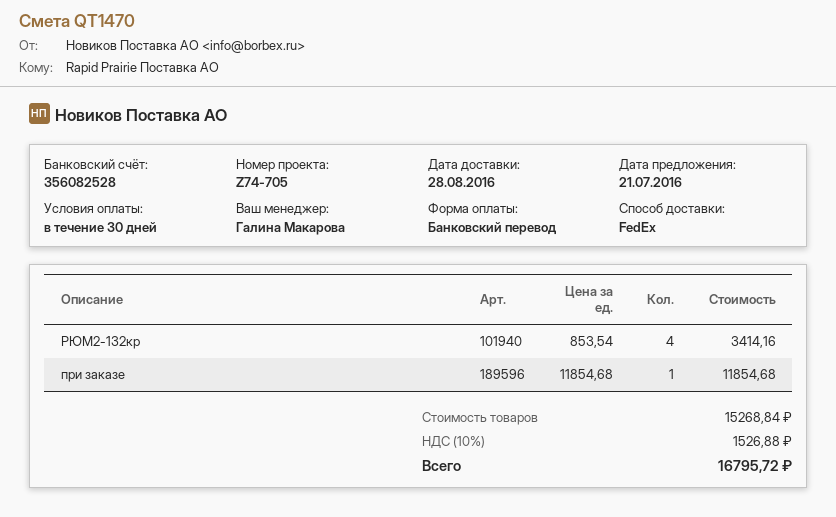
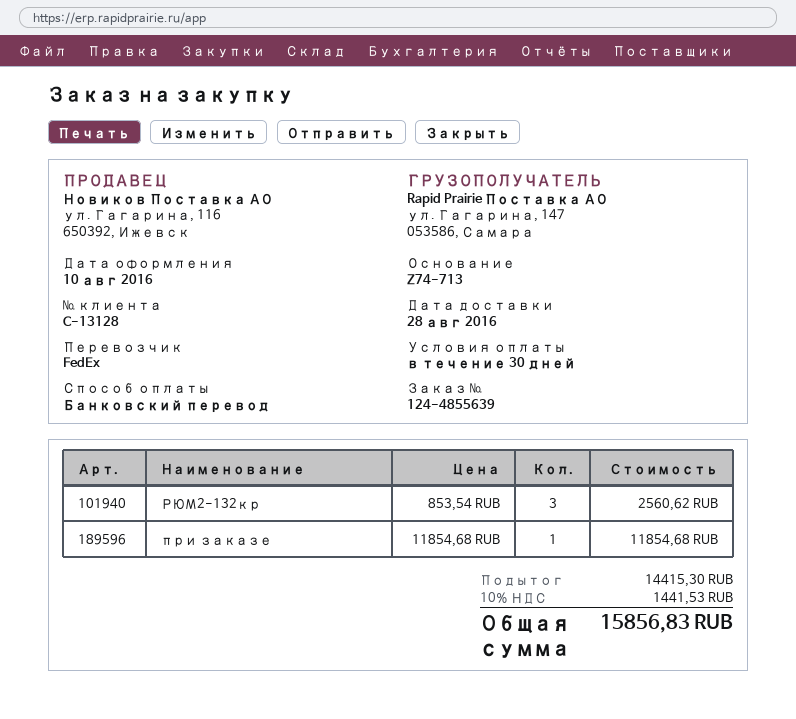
reference: Z74-705 -> Z74-713
РЮМ2-132кр: 4 x 853.54 = 3414.16 -> 3 x 853.54 = 2560.62
subtotal: 15268.84 -> 14415.30
tax: 10% = 1526.88 -> 10% = 1441.53
total: 16795.72 -> 15856.83

